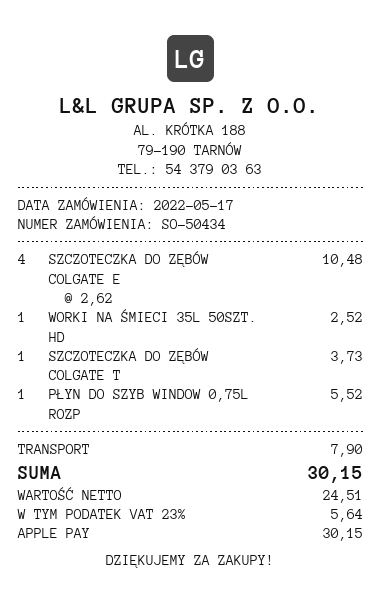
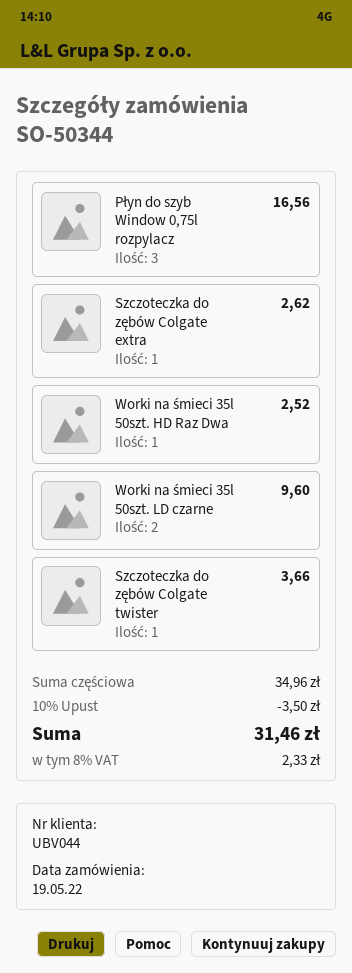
order number: SO-50434 -> SO-50344
order date: 2022-05-17 -> 2022-05-19
SZCZOTECZKA DO ZĘBÓW COLGATE E: 4 for 10.48 -> 1 for 2.62
SZCZOTECZKA DO ZĘBÓW COLGATE T: 1 for 3.73 -> 1 for 3.66
PŁYN DO SZYB WINDOW 0,75L ROZP: 1 for 5.52 -> 3 for 16.56
Worki na śmieci 35l 50szt. LD czarne: none -> 2 for 9.60
discount: none -> 10% = 3.50
shipping: 7.90 -> none
tax: 23% = 5.64 -> 8% = 2.33
total: 30.15 -> 31.46

